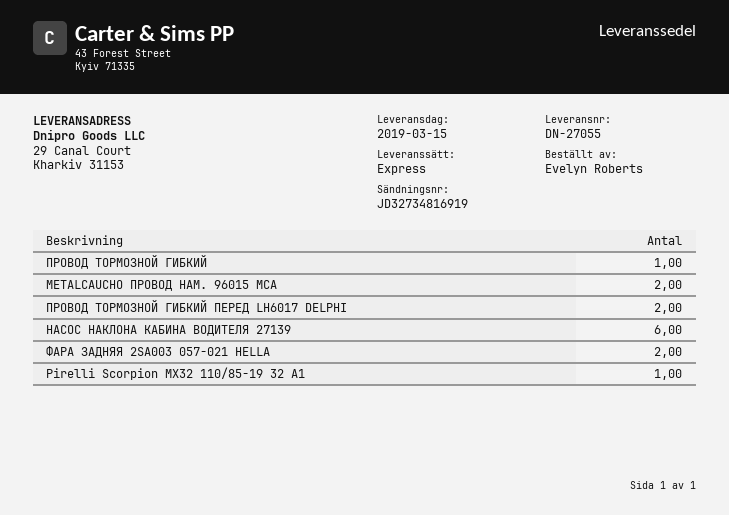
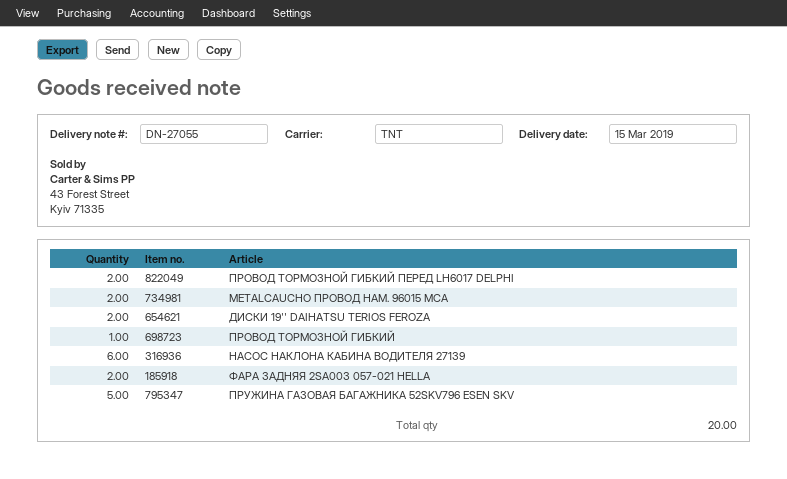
shipping method: express -> TNT
Pirelli Scorpion MX32 110/85-19 32 A1: 1 -> none
ДИСКИ 19'' DAIHATSU TERIOS FEROZA: none -> 2
ПРУЖИНА ГАЗОВАЯ БАГАЖНИКА 52SKV796 ESEN SKV: none -> 5

